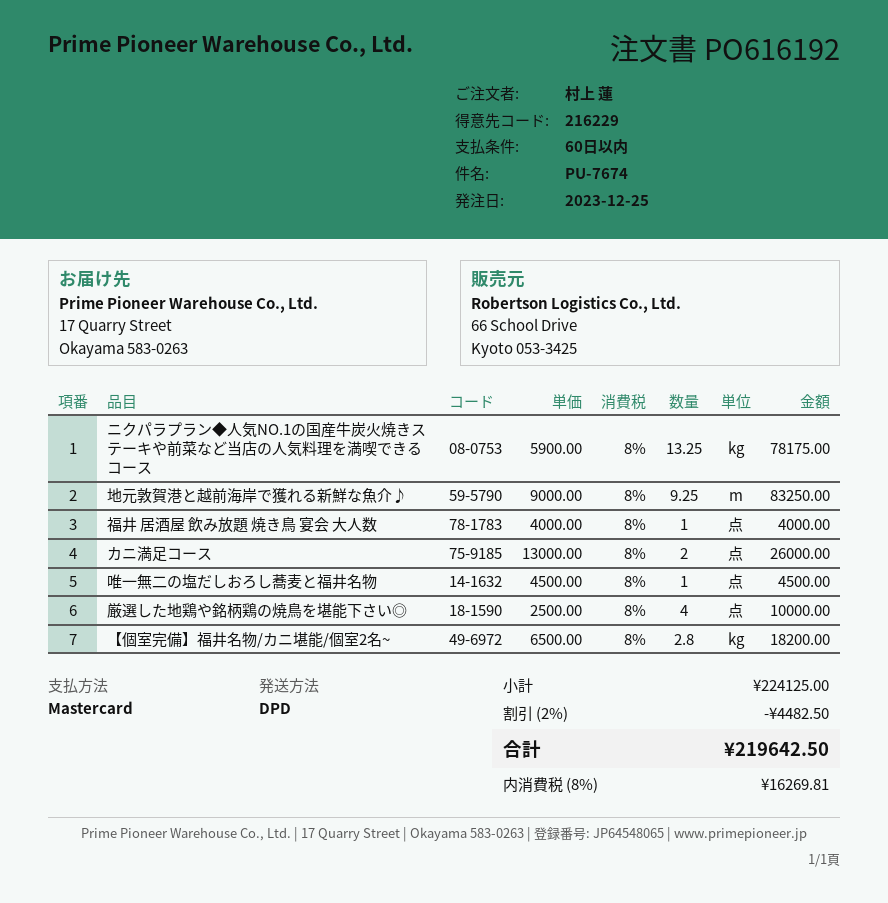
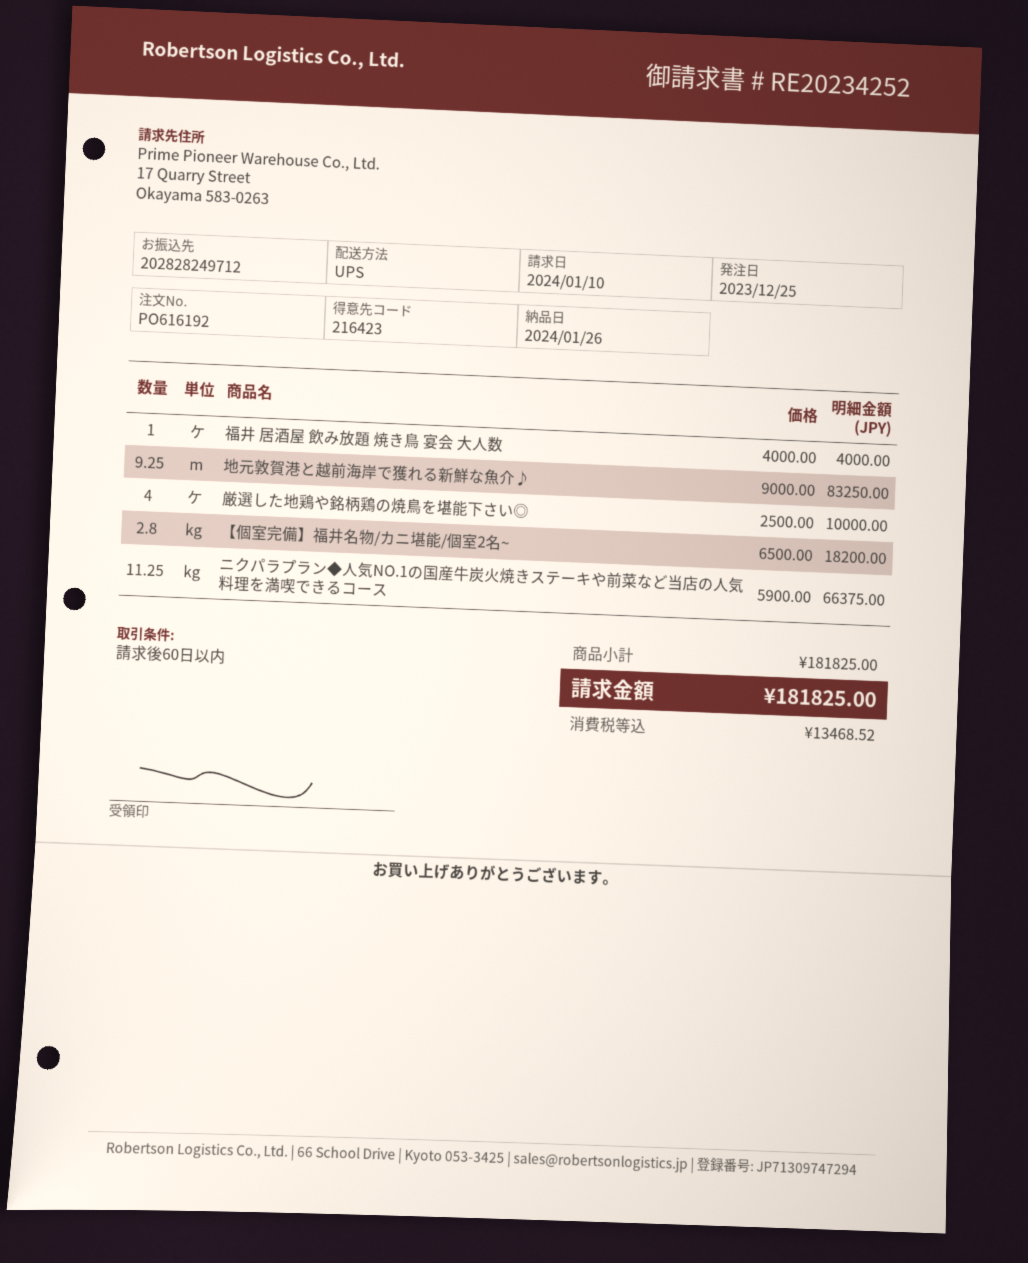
customer number: 216229 -> 216423
shipping method: DPD -> UPS
ニクパラプラン◆人気NO.1の国産牛炭火焼きステーキや前菜など当店の人気料理を満喫できるコース: 13.25 x 5900.00 = 78175.00 -> 11.25 x 5900.00 = 66375.00
カニ満足コース: 2 x 13000.00 = 26000.00 -> none
唯一無二の塩だしおろし蕎麦と福井名物: 1 x 4500.00 = 4500.00 -> none
subtotal: 224125.00 -> 181825.00
discount: 2% = 4482.50 -> none
tax: 16269.81 -> 13468.52
total: 219642.50 -> 181825.00

